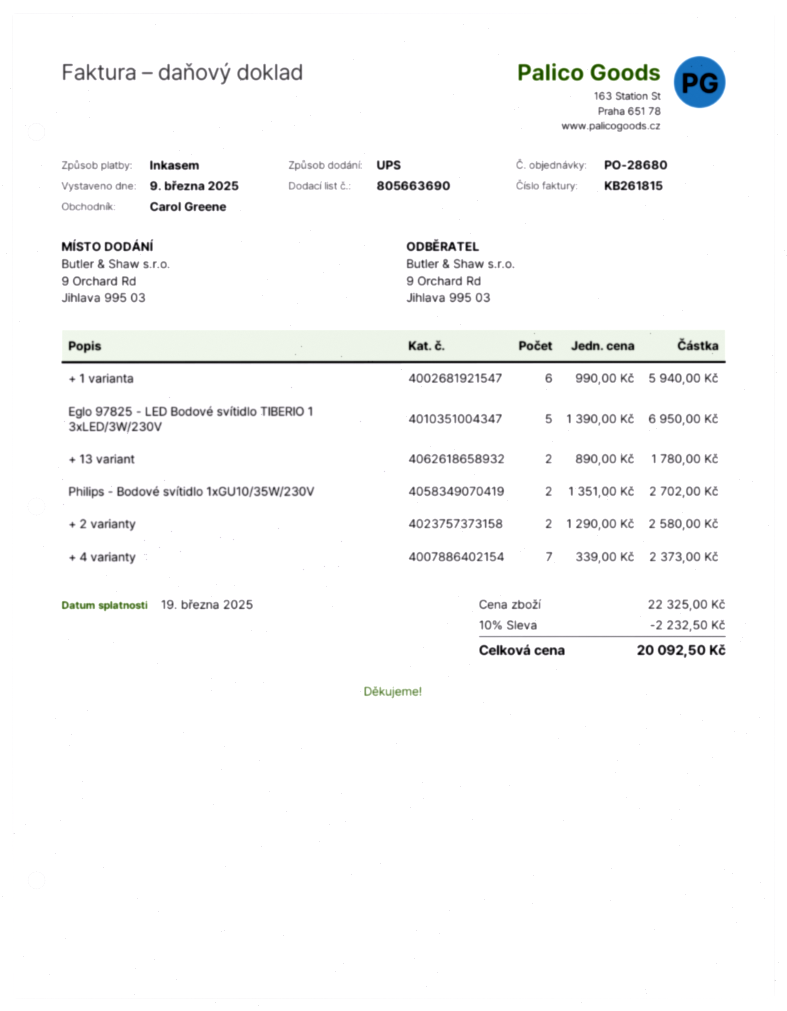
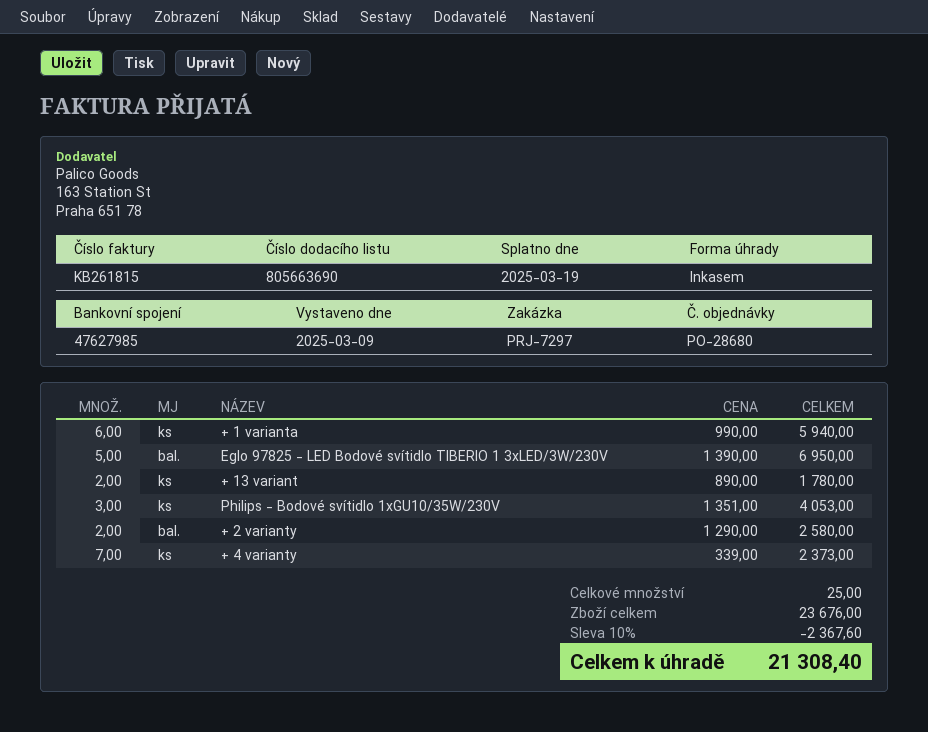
Philips - Bodové svítidlo 1xGU10/35W/230V: 2 x 1351.00 = 2702.00 -> 3 x 1351.00 = 4053.00
subtotal: 22325.00 -> 23676.00
discount: 10% = 2232.50 -> 10% = 2367.60
total: 20092.50 -> 21308.40

